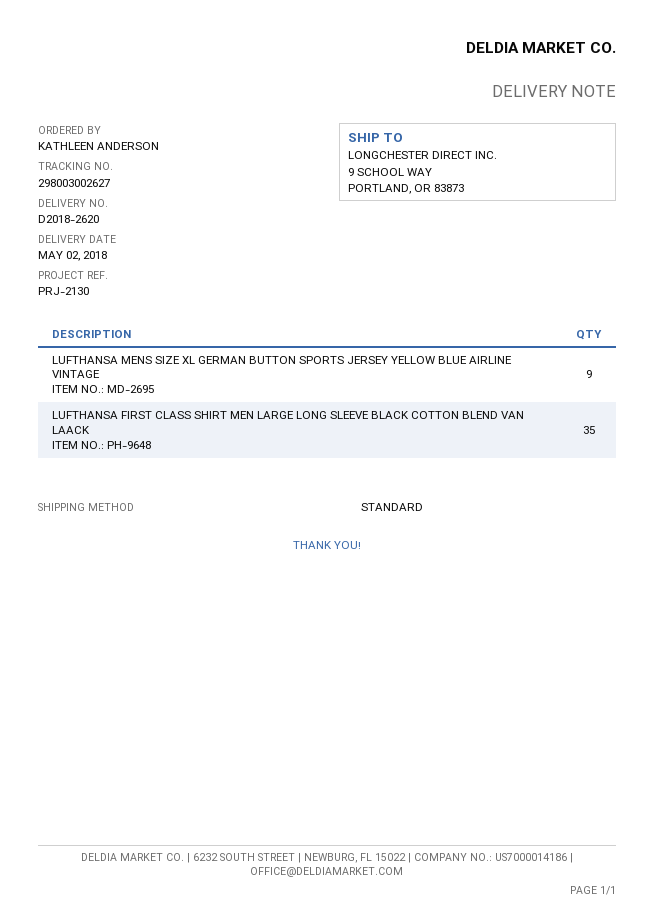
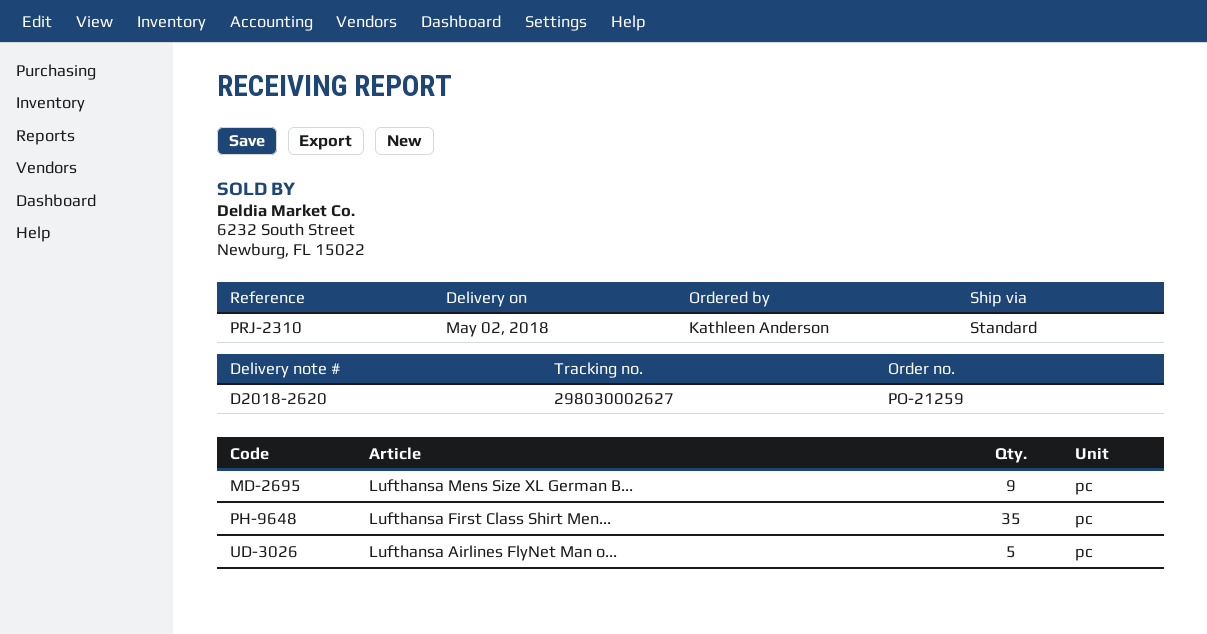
reference: PRJ-2130 -> PRJ-2310
tracking number: 298003002627 -> 298030002627
Lufthansa Airlines FlyNet Man o...: none -> 5

